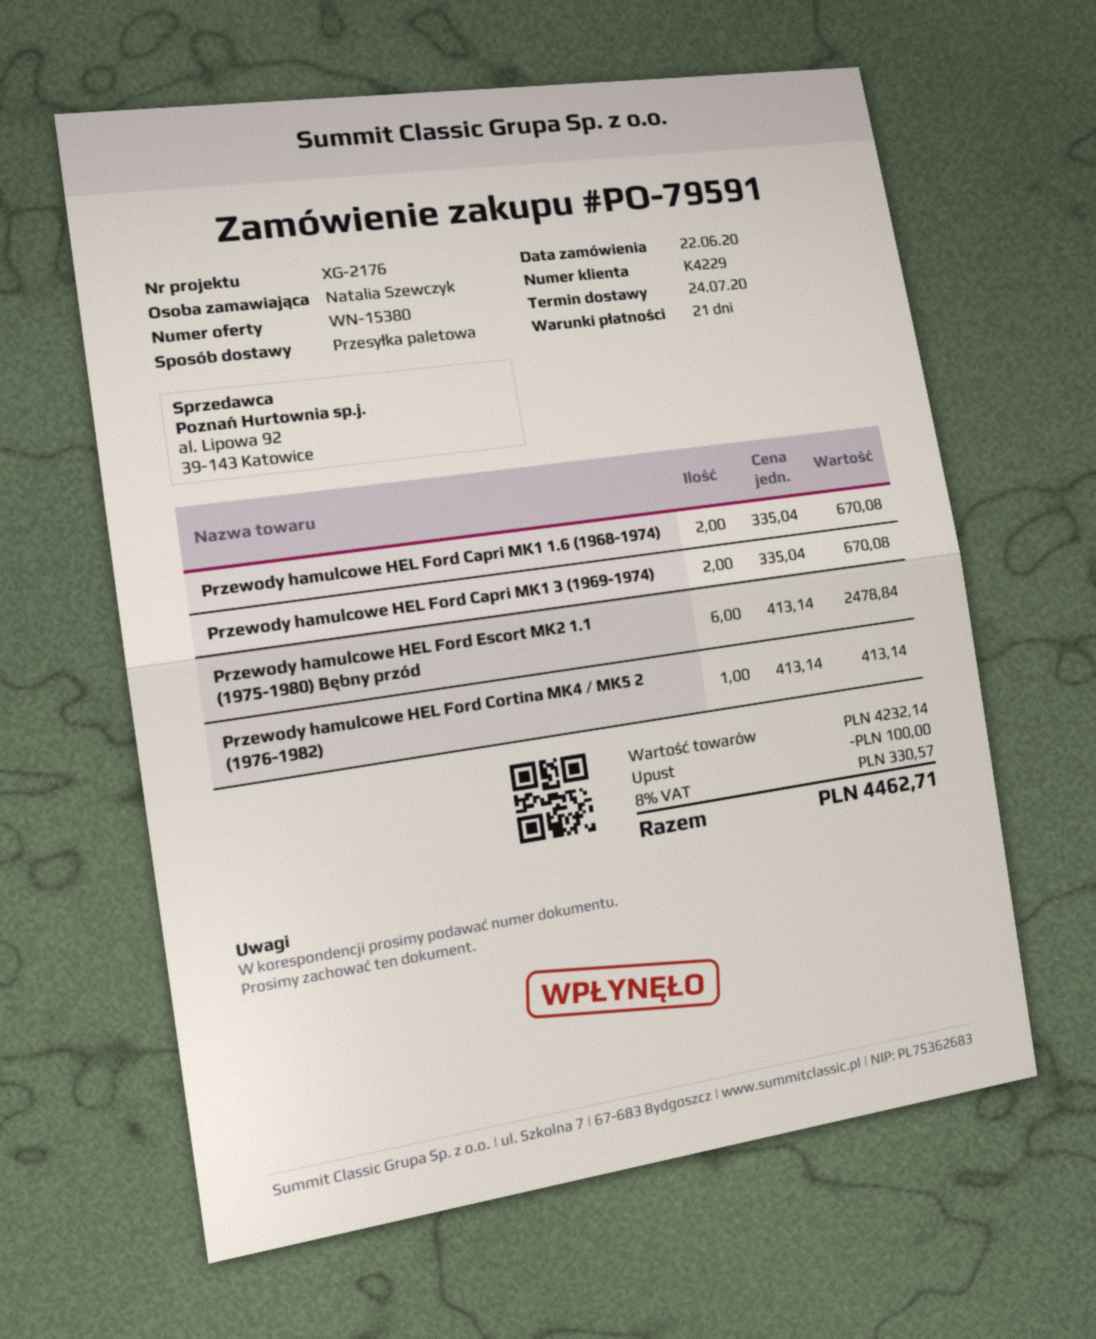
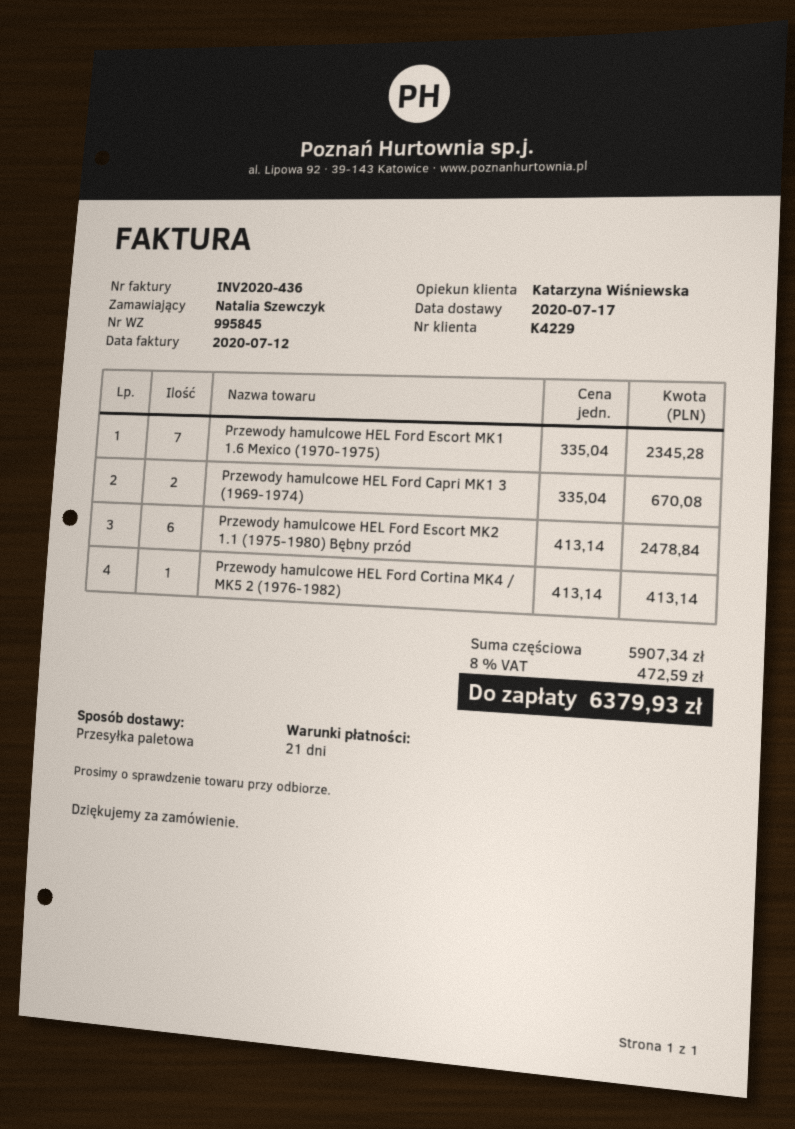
delivery date: 2020-07-24 -> 2020-07-17
Przewody hamulcowe HEL Ford Capri MK1 1.6 (1968-1974): 2 x 335.04 = 670.08 -> none
Przewody hamulcowe HEL Ford Escort MK1 1.6 Mexico (1970-1975): none -> 7 x 335.04 = 2345.28
subtotal: 4232.14 -> 5907.34
discount: 100.00 -> none
tax: 8% = 330.57 -> 8% = 472.59
total: 4462.71 -> 6379.93

